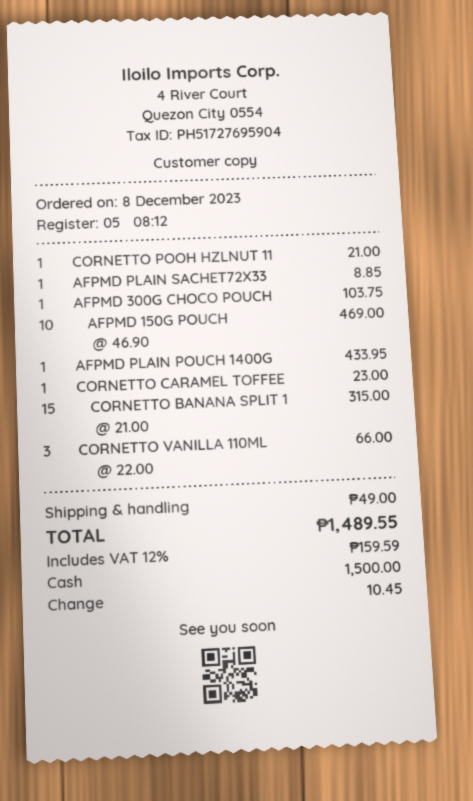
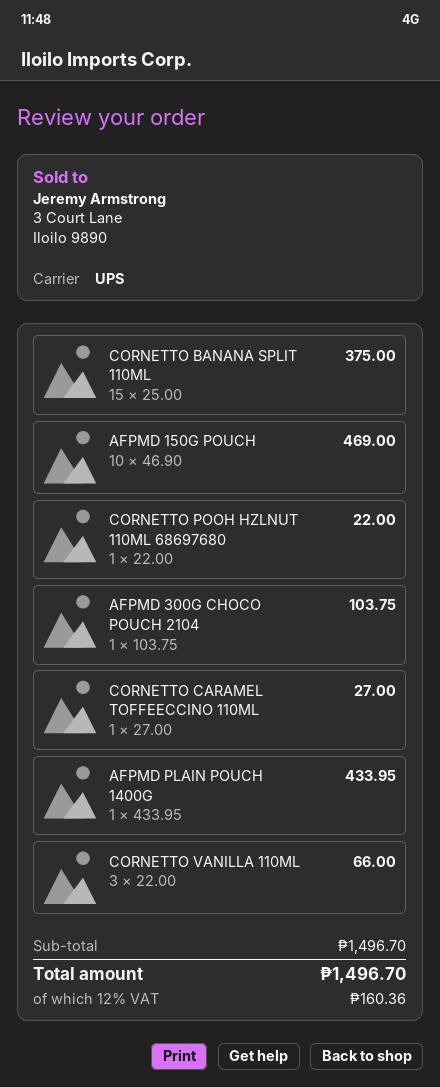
CORNETTO POOH HZLNUT 11: 1 x 21.00 = 21.00 -> 1 x 22.00 = 22.00
AFPMD PLAIN SACHET72X33: 1 x 8.85 = 8.85 -> none
CORNETTO CARAMEL TOFFEE: 1 x 23.00 = 23.00 -> 1 x 27.00 = 27.00
CORNETTO BANANA SPLIT 1: 15 x 21.00 = 315.00 -> 15 x 25.00 = 375.00
shipping: 49.00 -> none
tax: 12% = 159.59 -> 12% = 160.36
total: 1489.55 -> 1496.70

